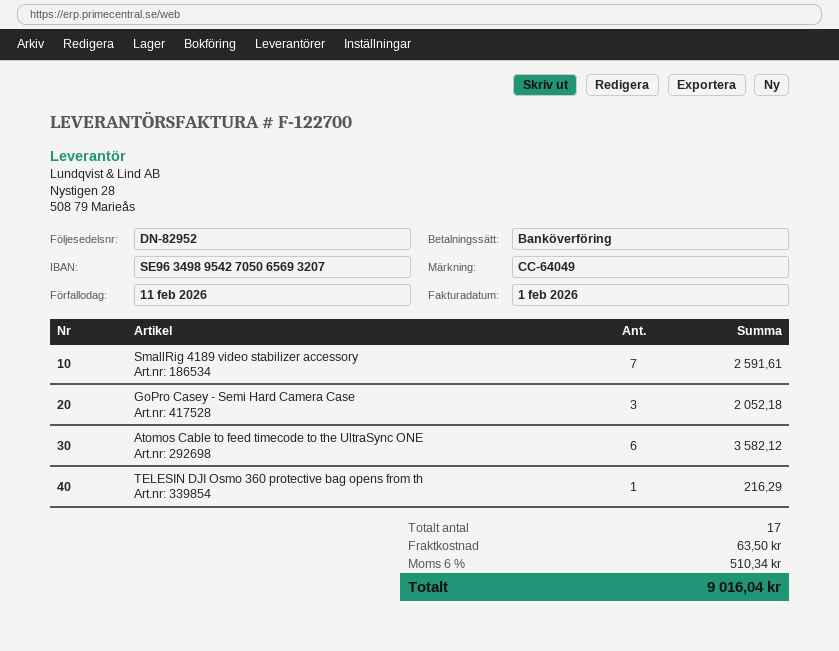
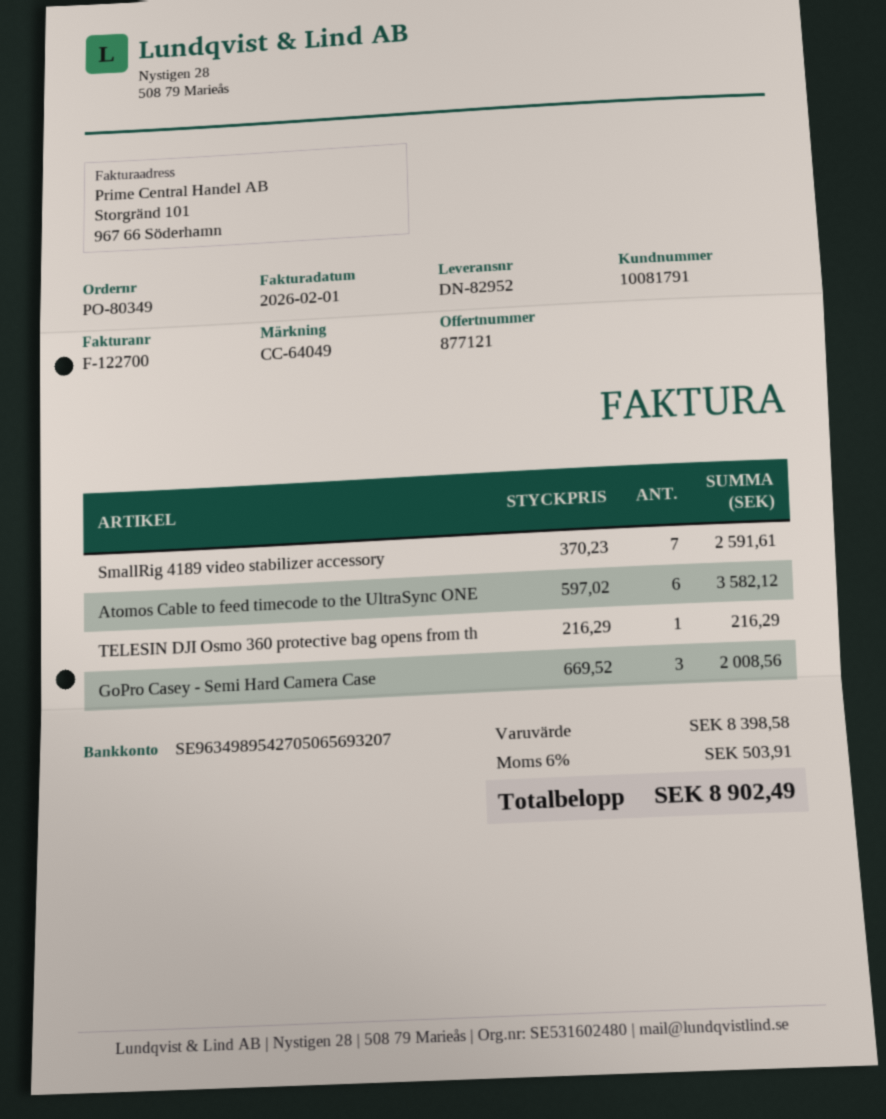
GoPro Casey - Semi Hard Camera Case: 3 for 2052.18 -> 3 for 2008.56
shipping: 63.50 -> none
tax: 6% = 510.34 -> 6% = 503.91
total: 9016.04 -> 8902.49

